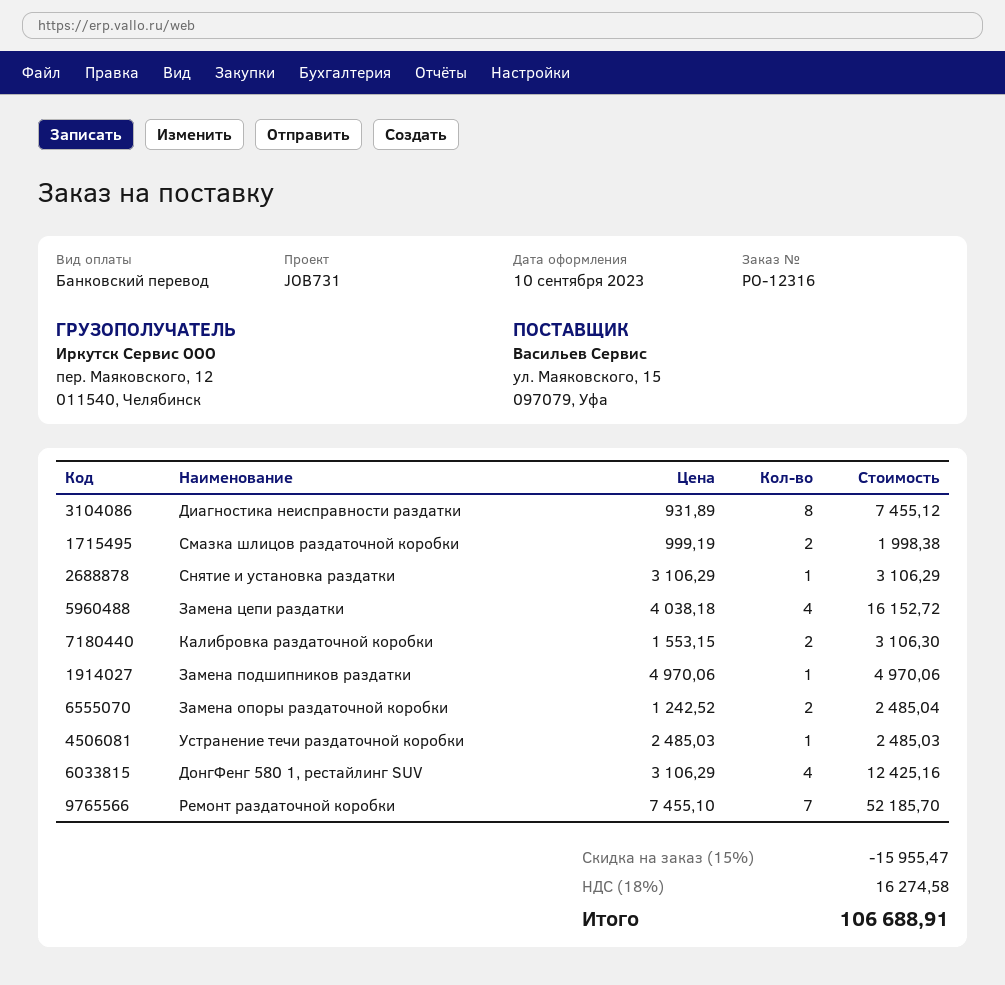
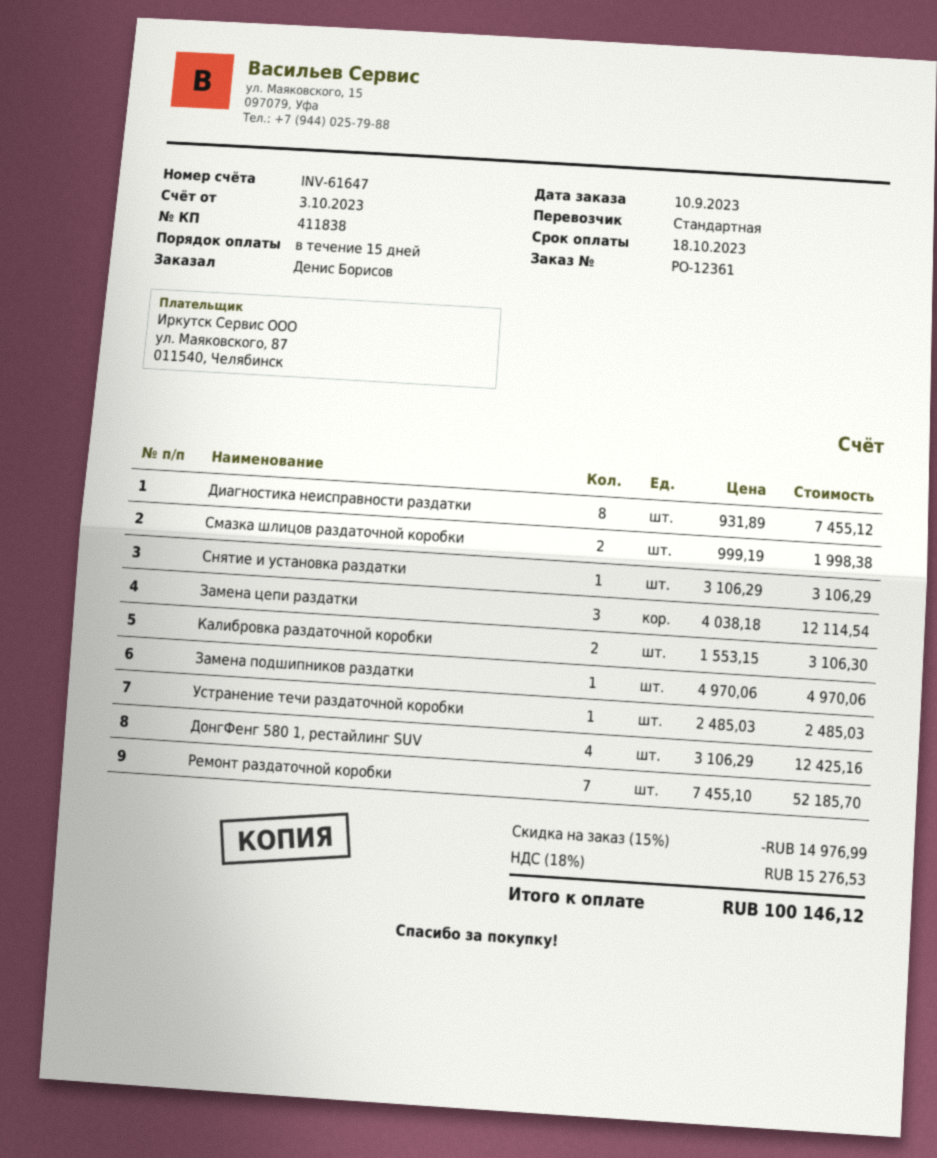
order number: PO-12316 -> PO-12361
Замена цепи раздатки: 4 x 4038.18 = 16152.72 -> 3 x 4038.18 = 12114.54
Замена опоры раздаточной коробки: 2 x 1242.52 = 2485.04 -> none
discount: 15% = 15955.47 -> 15% = 14976.99
tax: 18% = 16274.58 -> 18% = 15276.53
total: 106688.91 -> 100146.12

